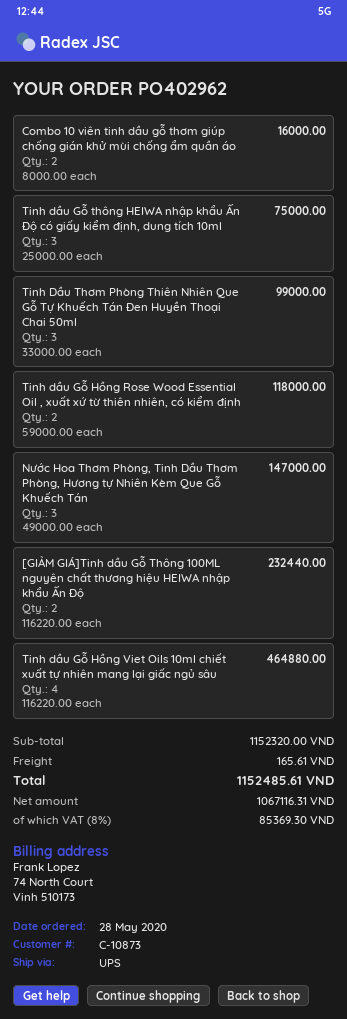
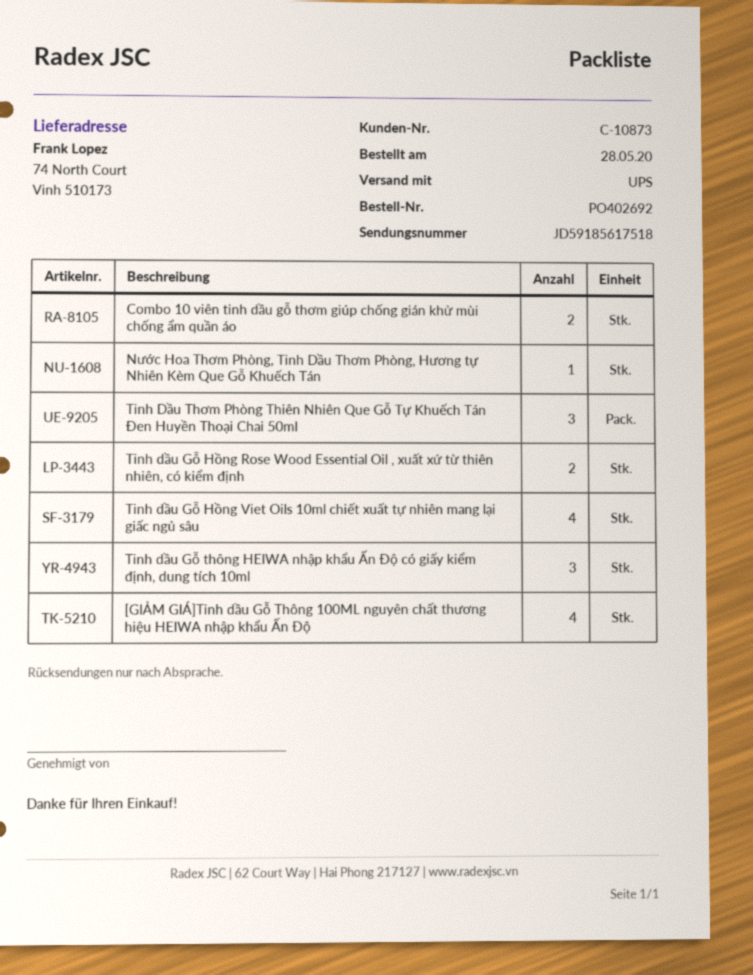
order number: PO402962 -> PO402692
Nước Hoa Thơm Phòng, Tinh Dầu Thơm Phòng, Hương tự Nhiên Kèm Que Gỗ Khuếch Tán: 3 -> 1
[GIẢM GIÁ]Tinh dầu Gỗ Thông 100ML nguyên chất thương hiệu HEIWA nhập khẩu Ấn Độ: 2 -> 4

